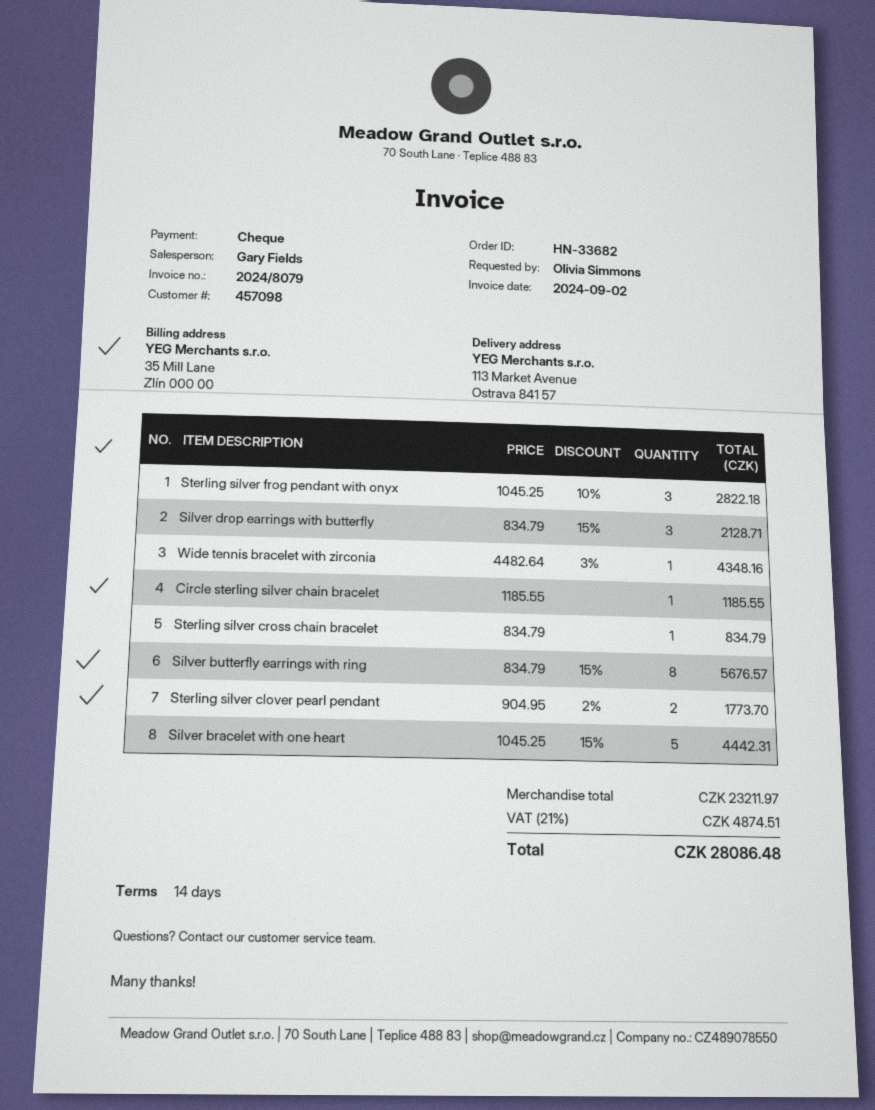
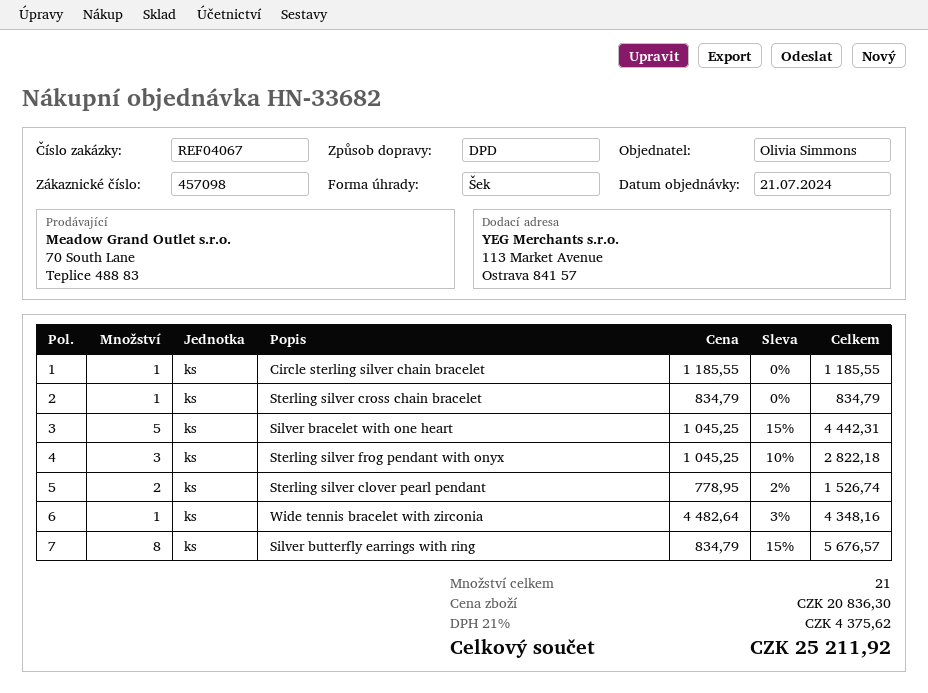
Silver drop earrings with butterfly: 3 x 834.79 - 15% = 2128.71 -> none
Sterling silver clover pearl pendant: 2 x 904.95 - 2% = 1773.70 -> 2 x 778.95 - 2% = 1526.74
subtotal: 23211.97 -> 20836.30
tax: 21% = 4874.51 -> 21% = 4375.62
total: 28086.48 -> 25211.92

